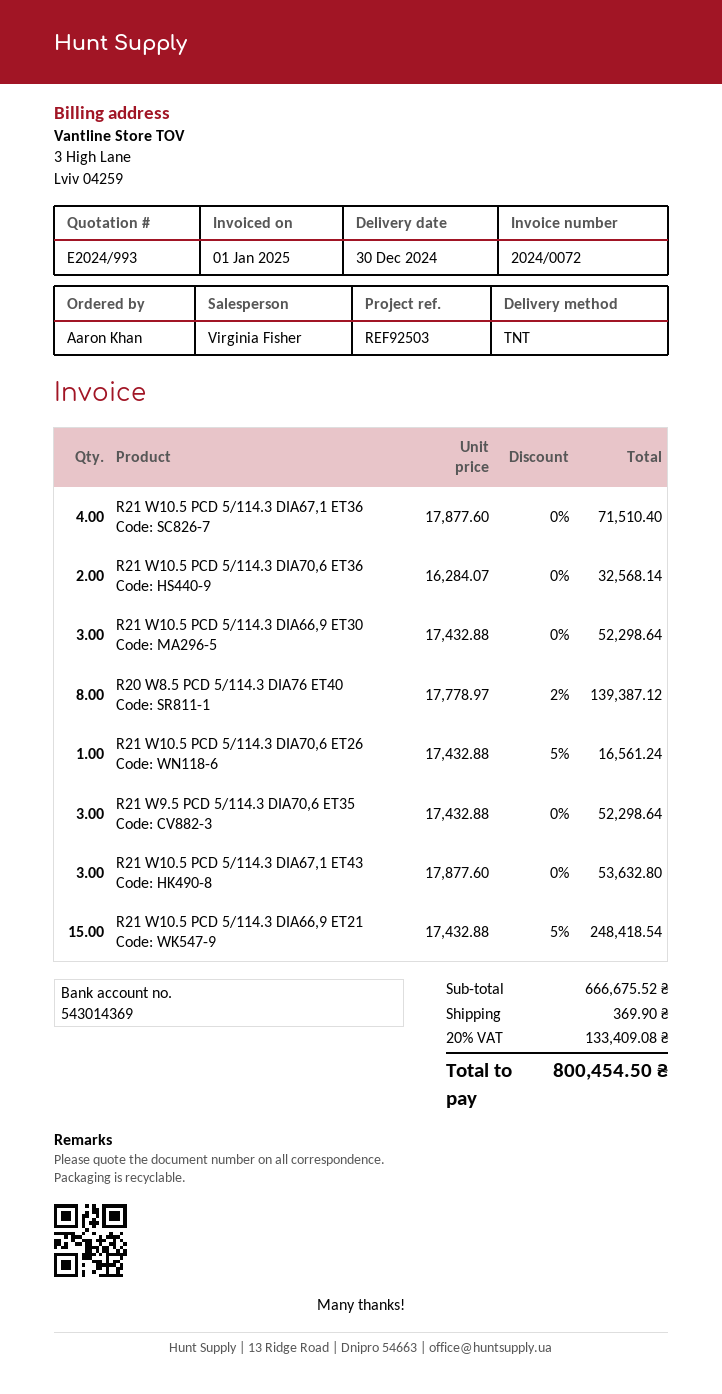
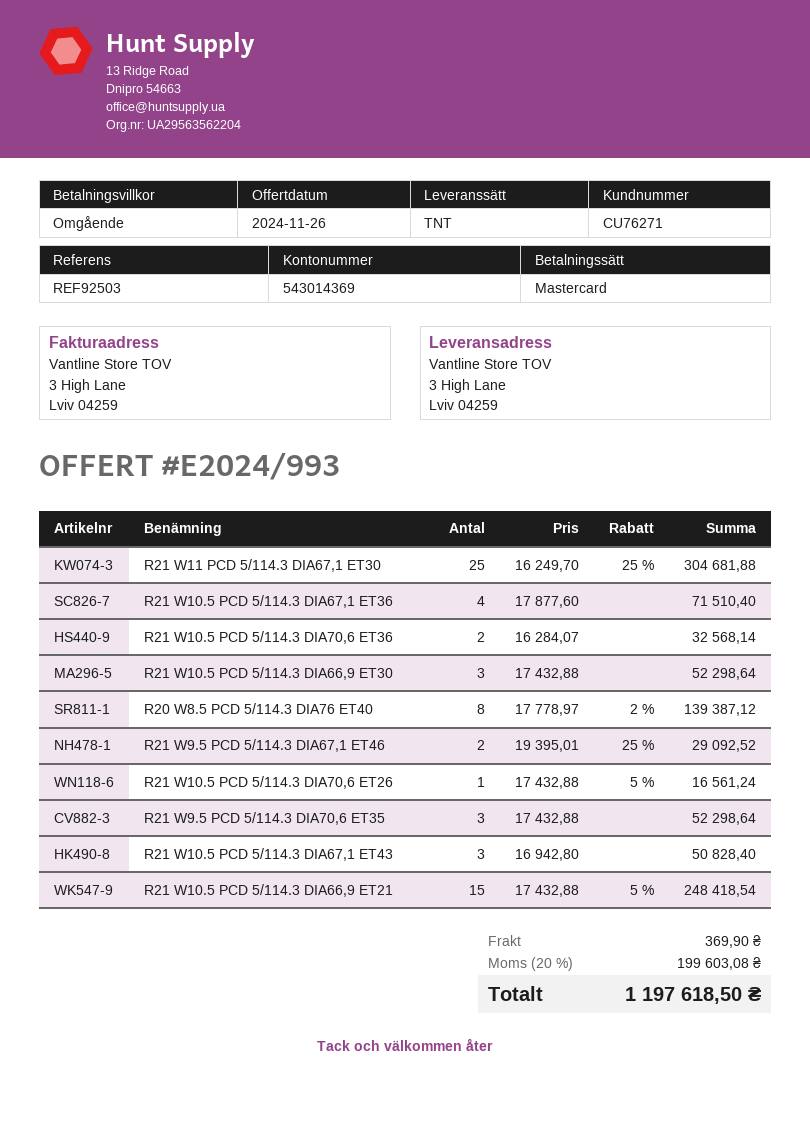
R21 W10.5 PCD 5/114.3 DIA67,1 ET43: 3 x 17877.60 = 53632.80 -> 3 x 16942.80 = 50828.40
R21 W11 PCD 5/114.3 DIA67,1 ET30: none -> 25 x 16249.70 - 25% = 304681.88
R21 W9.5 PCD 5/114.3 DIA67,1 ET46: none -> 2 x 19395.01 - 25% = 29092.52
tax: 20% = 133409.08 -> 20% = 199603.08
total: 800454.50 -> 1197618.50

